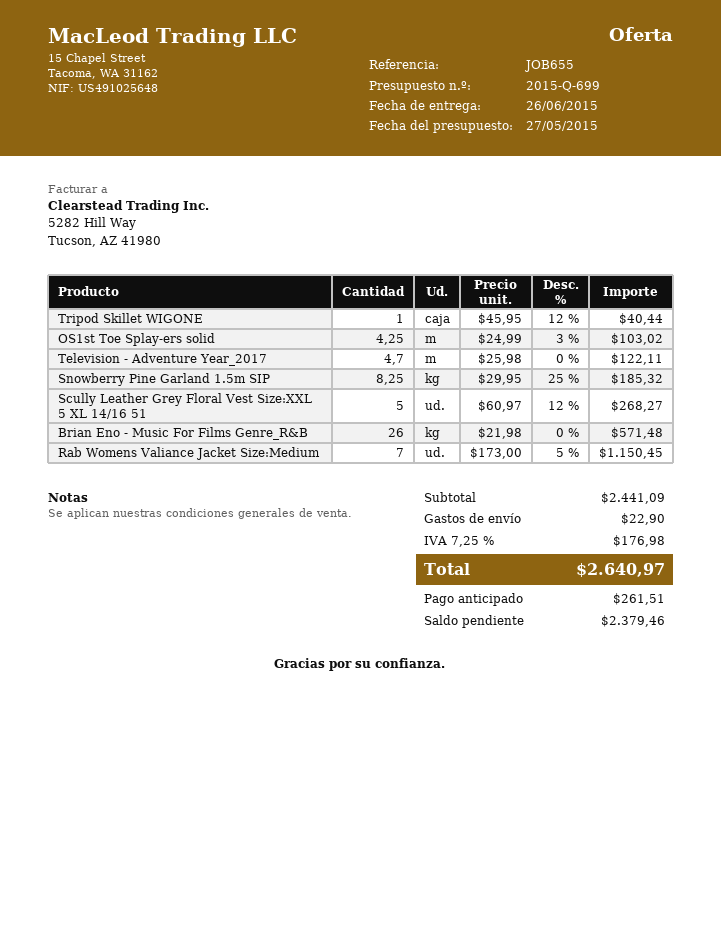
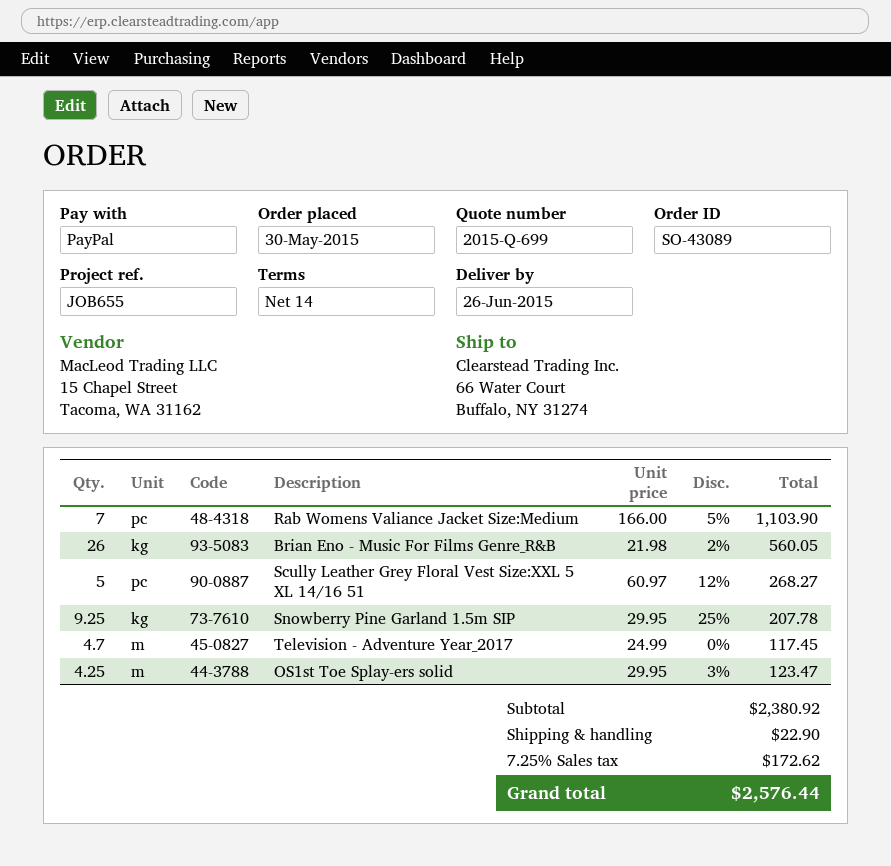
Tripod Skillet WIGONE: 1 x 45.95 - 12% = 40.44 -> none
OS1st Toe Splay-ers solid: 4.25 x 24.99 - 3% = 103.02 -> 4.25 x 29.95 - 3% = 123.47
Television - Adventure Year_2017: 4.7 x 25.98 = 122.11 -> 4.7 x 24.99 = 117.45
Snowberry Pine Garland 1.5m SIP: 8.25 x 29.95 - 25% = 185.32 -> 9.25 x 29.95 - 25% = 207.78
Brian Eno - Music For Films Genre_R&B: 26 x 21.98 = 571.48 -> 26 x 21.98 - 2% = 560.05
Rab Womens Valiance Jacket Size:Medium: 7 x 173.00 - 5% = 1150.45 -> 7 x 166.00 - 5% = 1103.90
subtotal: 2441.09 -> 2380.92
tax: 7.25% = 176.98 -> 7.25% = 172.62
total: 2640.97 -> 2576.44

